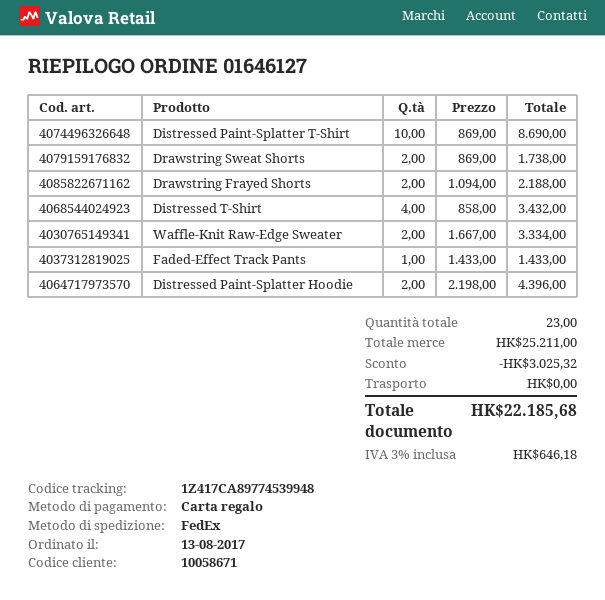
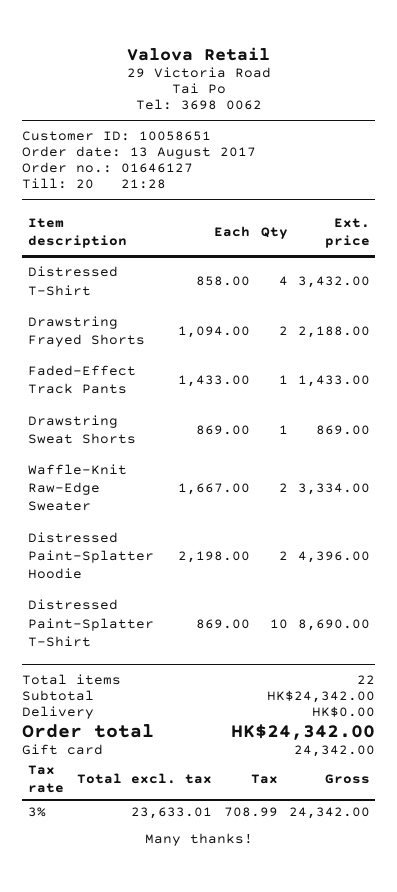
customer number: 10058671 -> 10058651
Drawstring Sweat Shorts: 2 x 869.00 = 1738.00 -> 1 x 869.00 = 869.00
total quantity: 23 -> 22
subtotal: 25211.00 -> 24342.00
discount: 3025.32 -> none
tax: 3% = 646.18 -> 3% = 708.99
total: 22185.68 -> 24342.00

